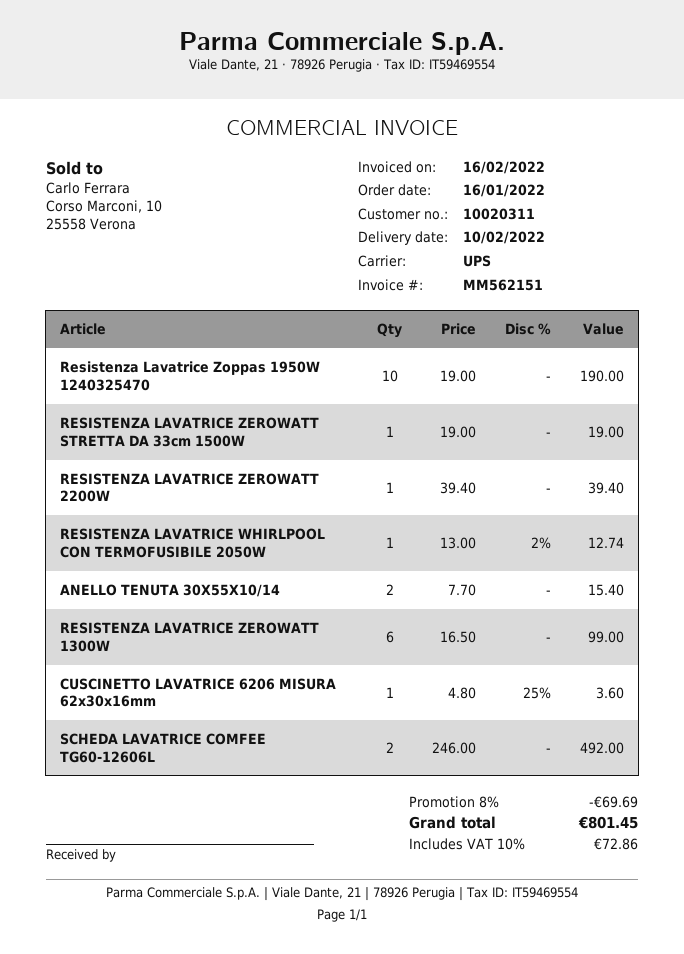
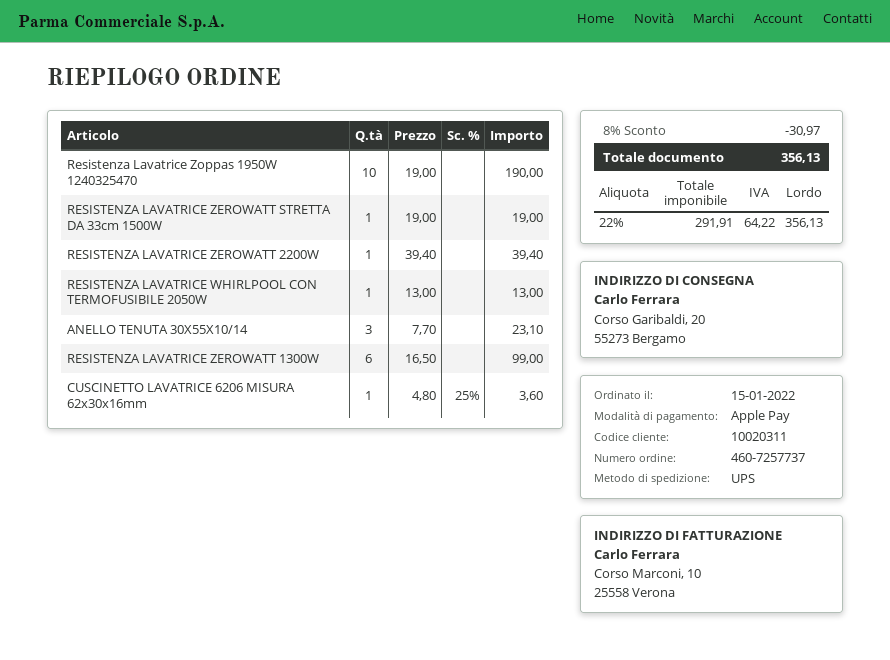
order date: 2022-01-16 -> 2022-01-15
RESISTENZA LAVATRICE WHIRLPOOL CON TERMOFUSIBILE 2050W: 1 x 13.00 - 2% = 12.74 -> 1 x 13.00 = 13.00
ANELLO TENUTA 30X55X10/14: 2 x 7.70 = 15.40 -> 3 x 7.70 = 23.10
SCHEDA LAVATRICE COMFEE TG60-12606L: 2 x 246.00 = 492.00 -> none
discount: 8% = 69.69 -> 8% = 30.97
tax: 10% = 72.86 -> 22% = 64.22
total: 801.45 -> 356.13

